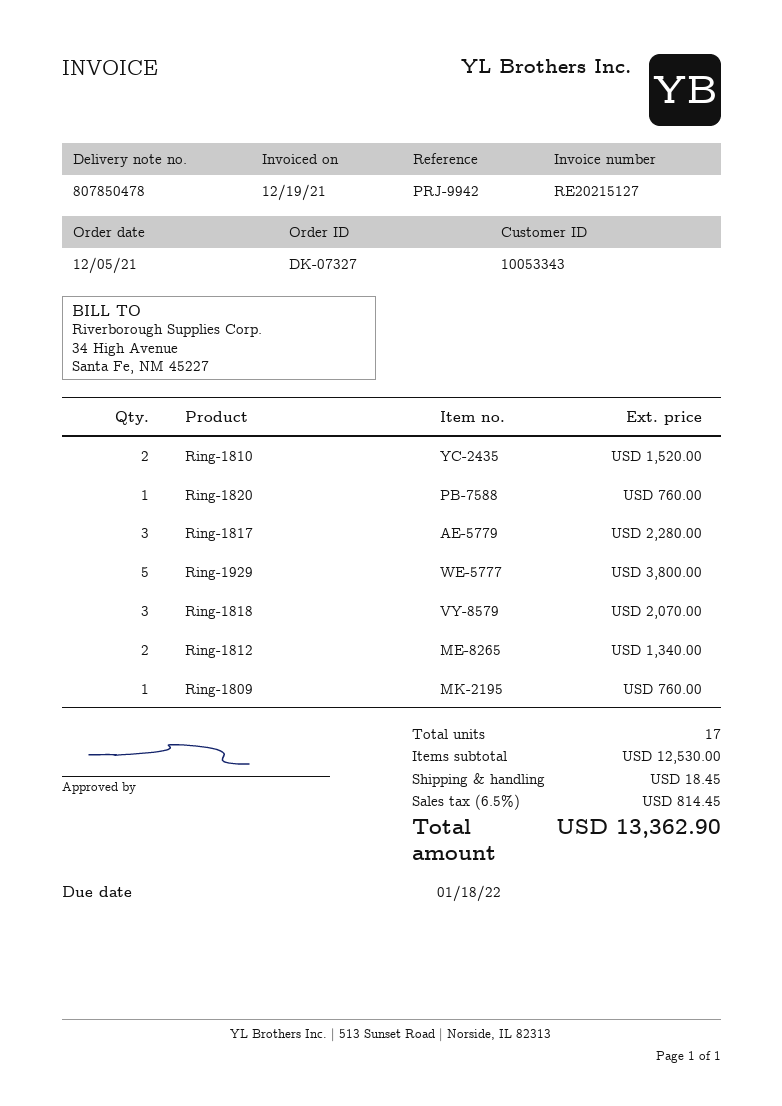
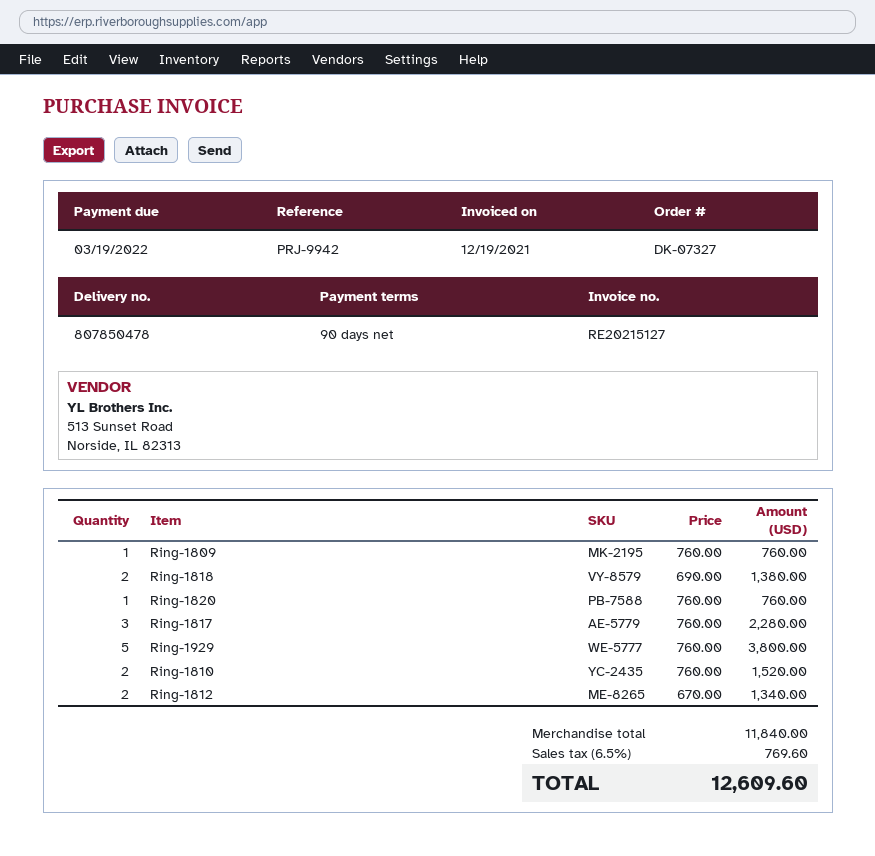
due date: 2022-01-18 -> 2022-03-19
Ring-1818: 3 for 2070.00 -> 2 for 1380.00
subtotal: 12530.00 -> 11840.00
shipping: 18.45 -> none
tax: 6.5% = 814.45 -> 6.5% = 769.60
total: 13362.90 -> 12609.60

